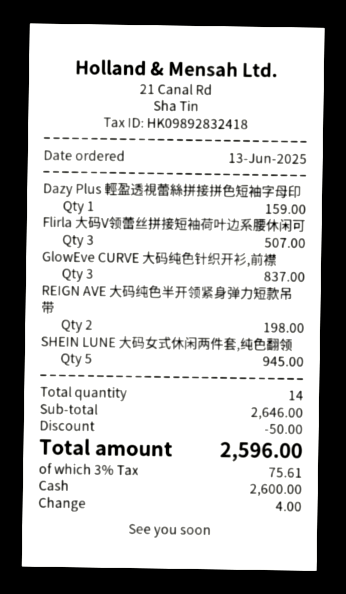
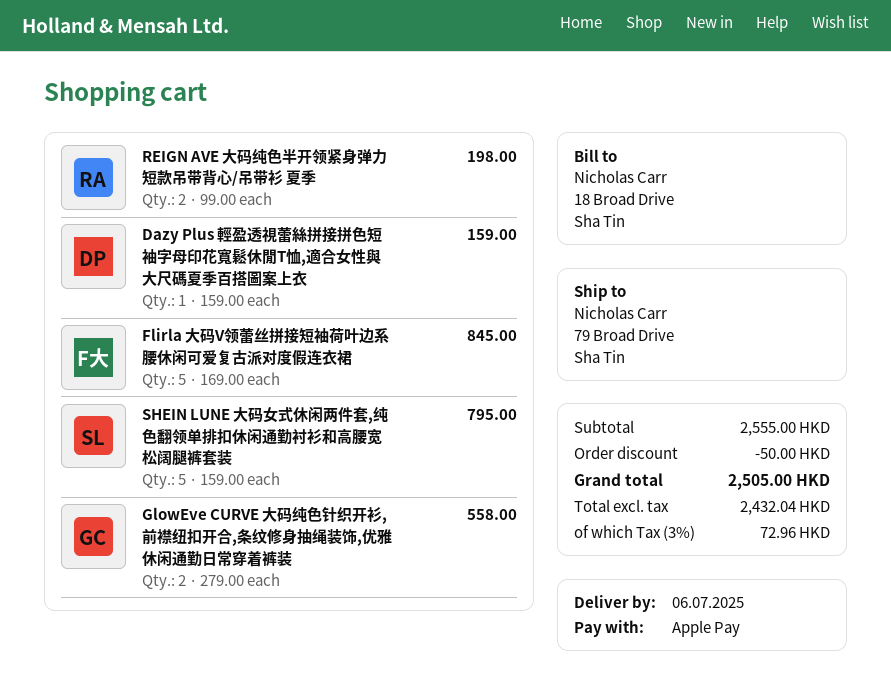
payment method: cash -> Apple Pay
Flirla 大码V领蕾丝拼接短袖荷叶边系腰休闲可: 3 for 507.00 -> 5 for 845.00
GlowEve CURVE 大码纯色针织开衫,前襟: 3 for 837.00 -> 2 for 558.00
SHEIN LUNE 大码女式休闲两件套,纯色翻领: 5 for 945.00 -> 5 for 795.00
subtotal: 2646.00 -> 2555.00
tax: 3% = 75.61 -> 3% = 72.96
total: 2596.00 -> 2505.00

